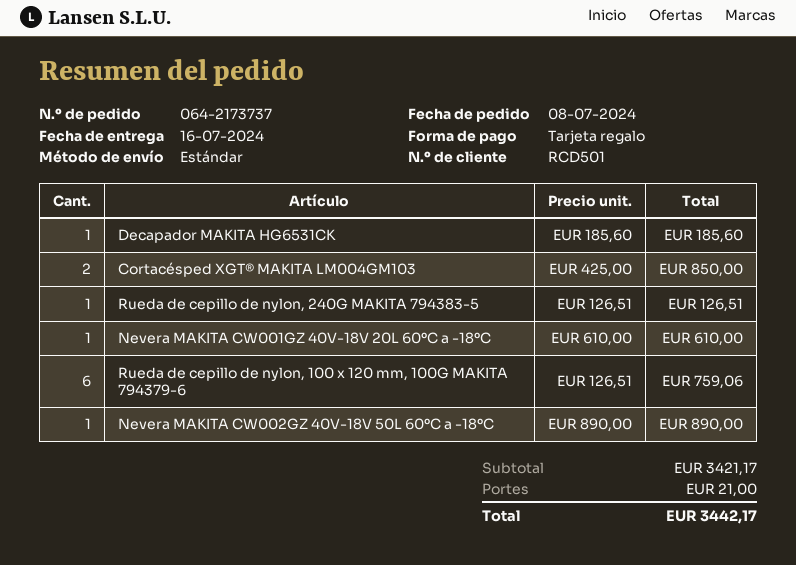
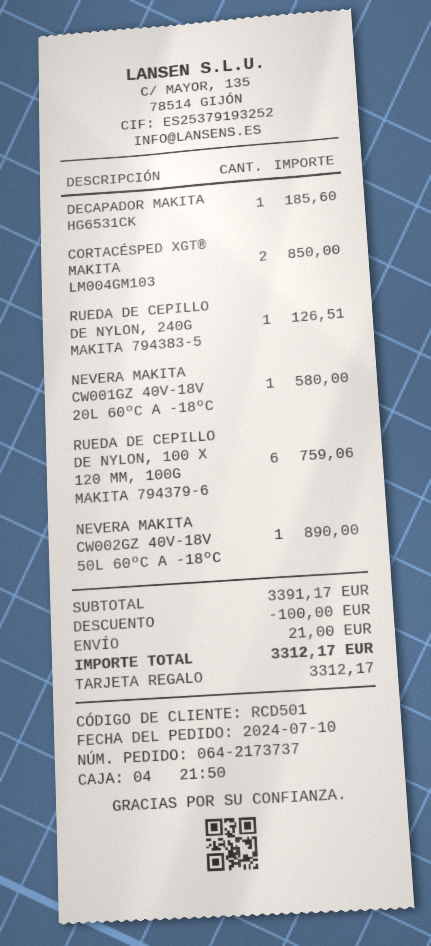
order date: 2024-07-08 -> 2024-07-10
Nevera MAKITA CW001GZ 40V-18V 20L 60ºC a -18ºC: 1 for 610.00 -> 1 for 580.00
subtotal: 3421.17 -> 3391.17
discount: none -> 100.00
total: 3442.17 -> 3312.17

